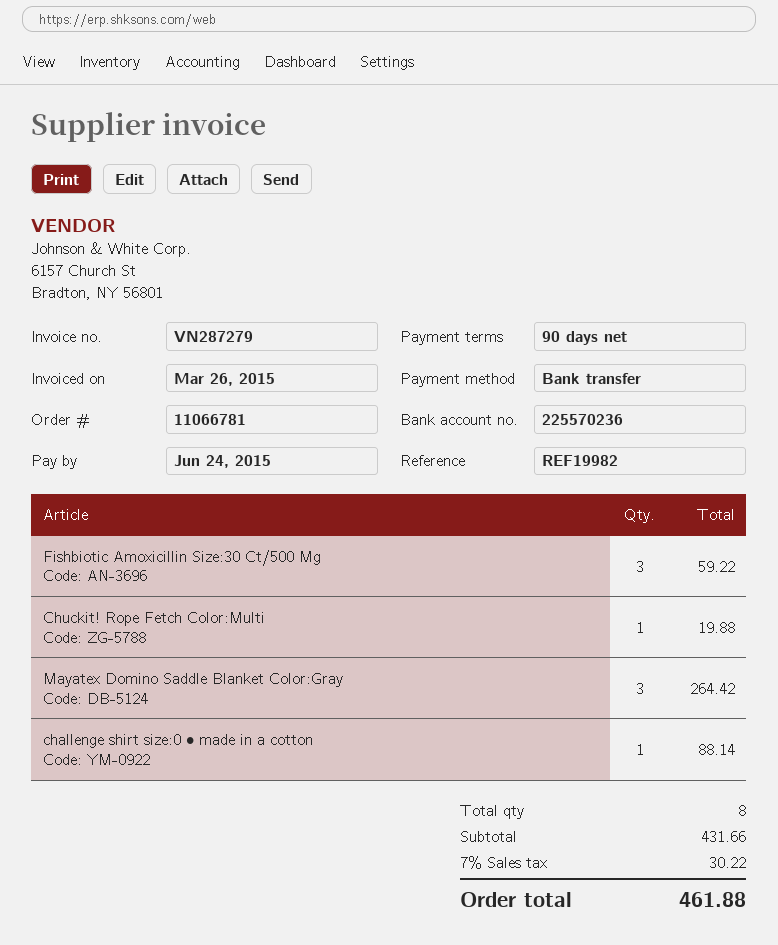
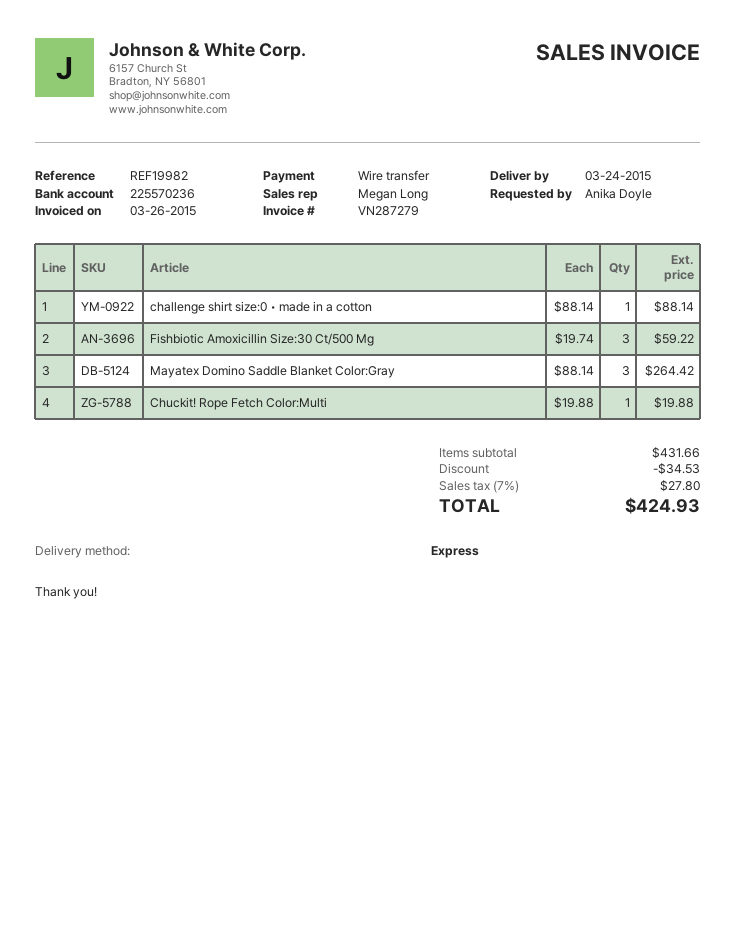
discount: none -> 34.53
tax: 7% = 30.22 -> 7% = 27.80
total: 461.88 -> 424.93

